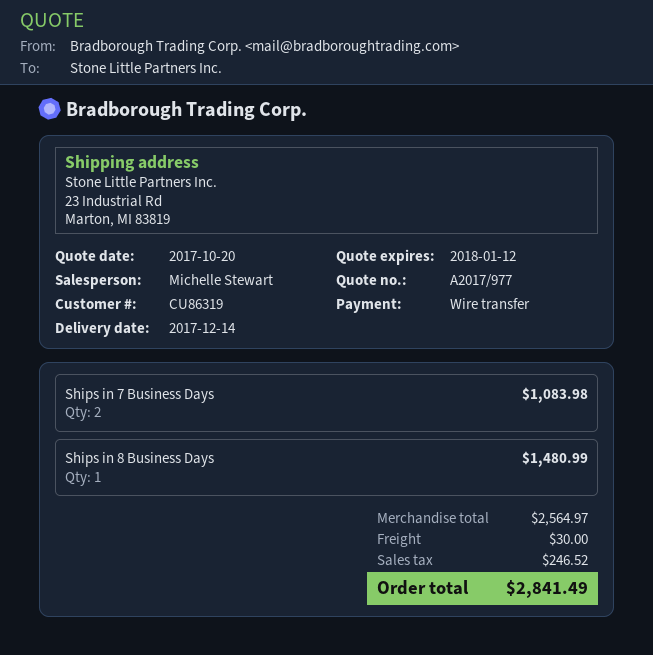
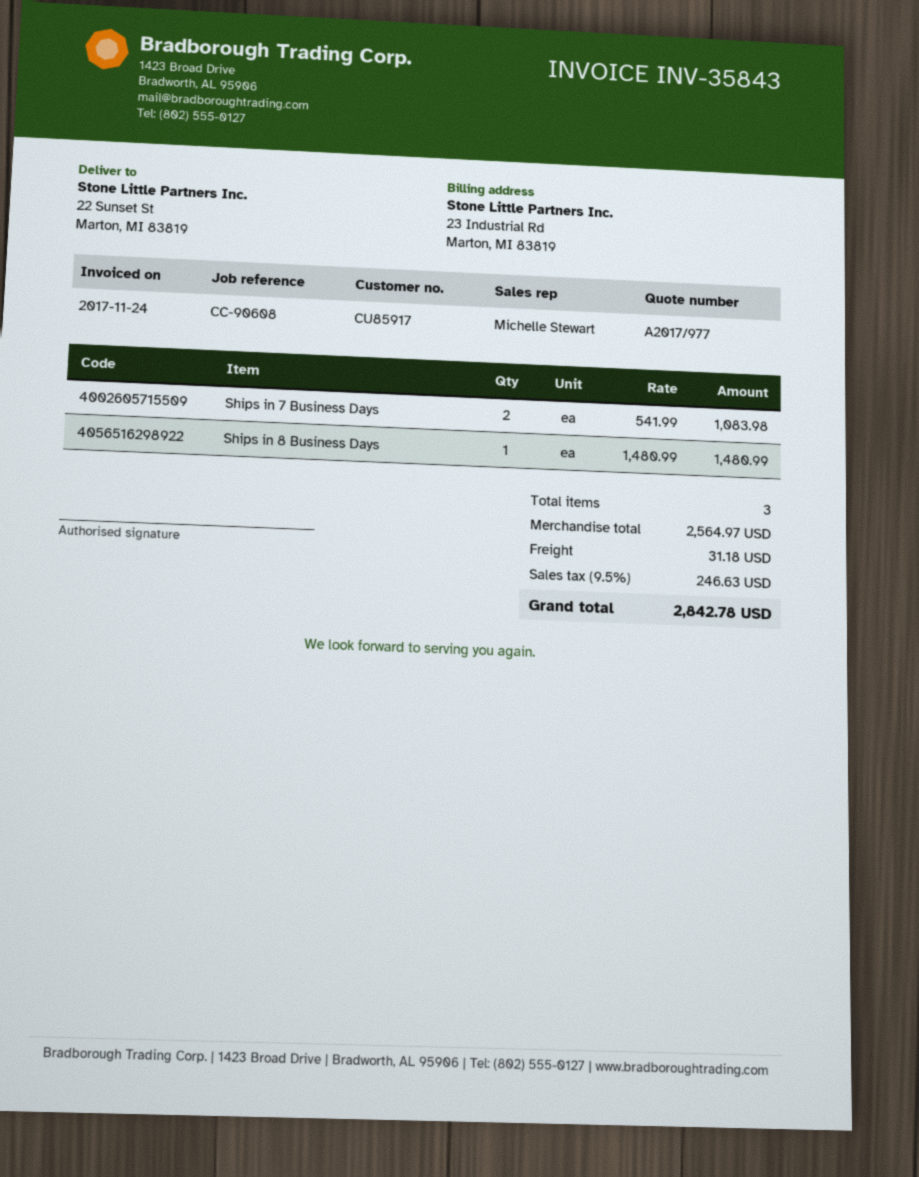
customer number: CU86319 -> CU85917
ship to: 23 Industrial Rd, Marton, MI 83819 -> 22 Sunset St, Marton, MI 83819
shipping: 30.00 -> 31.18
tax: 246.52 -> 246.63
total: 2841.49 -> 2842.78

